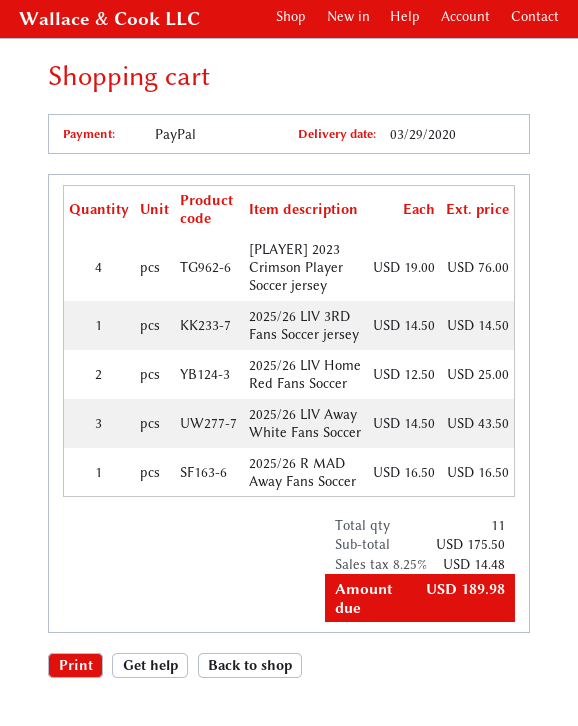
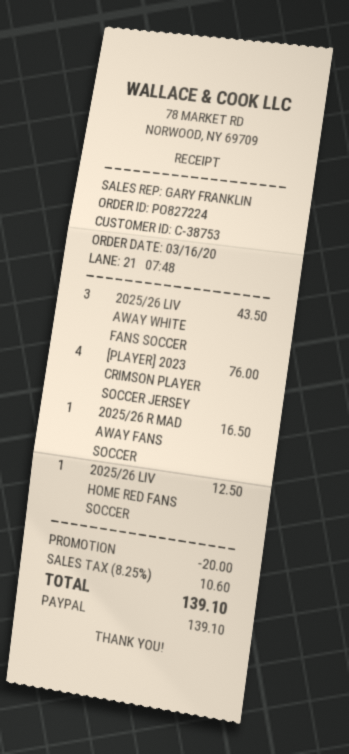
2025/26 LIV 3RD Fans Soccer jersey: 1 for 14.50 -> none
2025/26 LIV Home Red Fans Soccer: 2 for 25.00 -> 1 for 12.50
discount: none -> 20.00
tax: 8.25% = 14.48 -> 8.25% = 10.60
total: 189.98 -> 139.10

